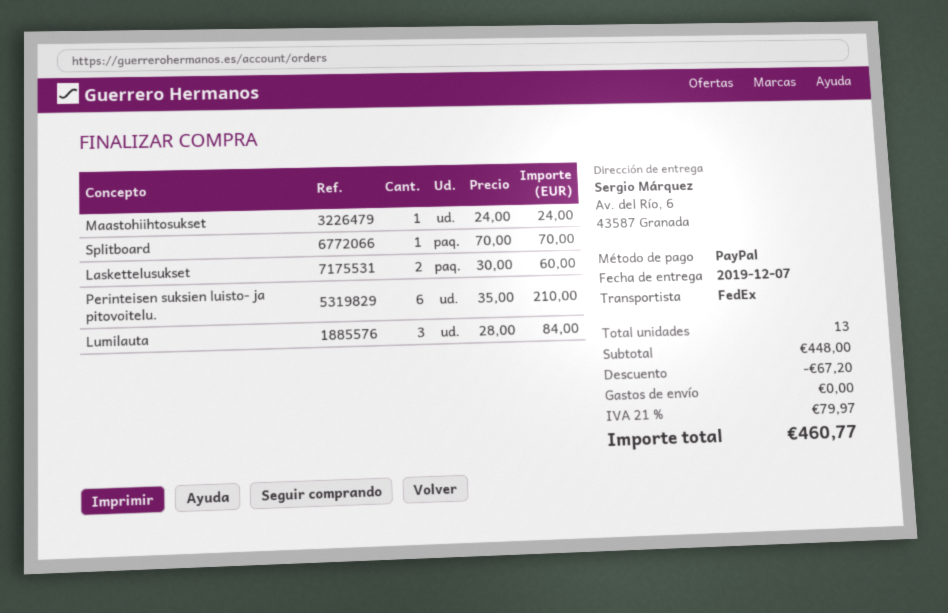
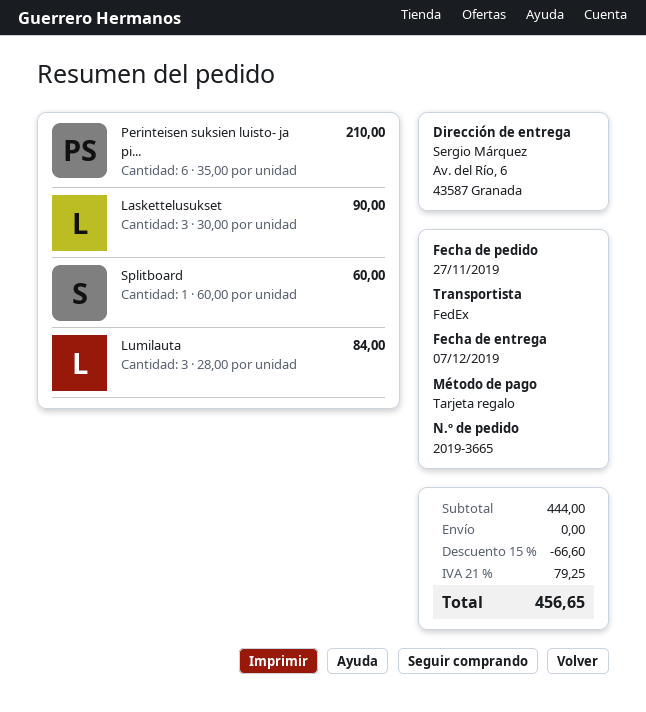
payment method: PayPal -> gift card
Maastohiihtosukset: 1 x 24.00 = 24.00 -> none
Splitboard: 1 x 70.00 = 70.00 -> 1 x 60.00 = 60.00
Laskettelusukset: 2 x 30.00 = 60.00 -> 3 x 30.00 = 90.00
subtotal: 448.00 -> 444.00
discount: 67.20 -> 66.60
tax: 21% = 79.97 -> 21% = 79.25
total: 460.77 -> 456.65

